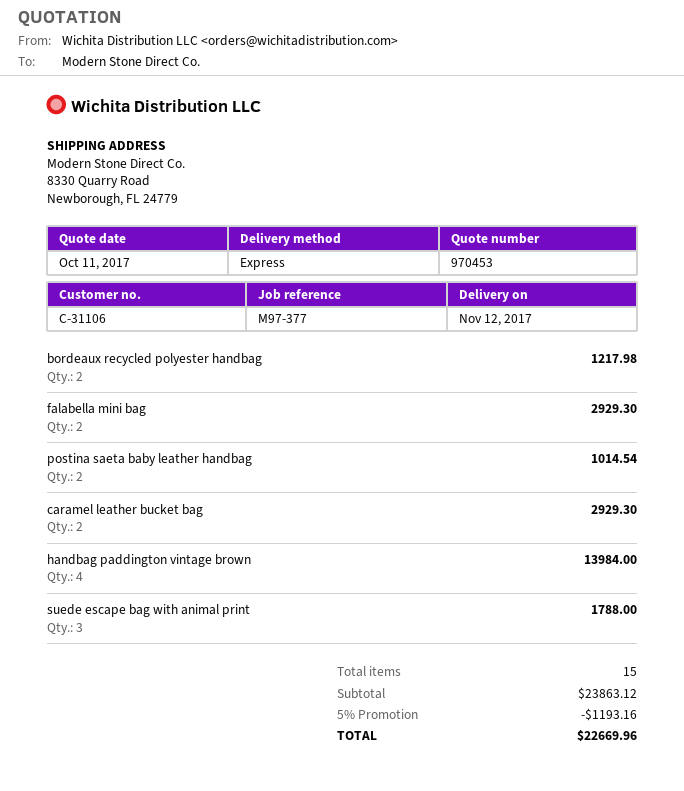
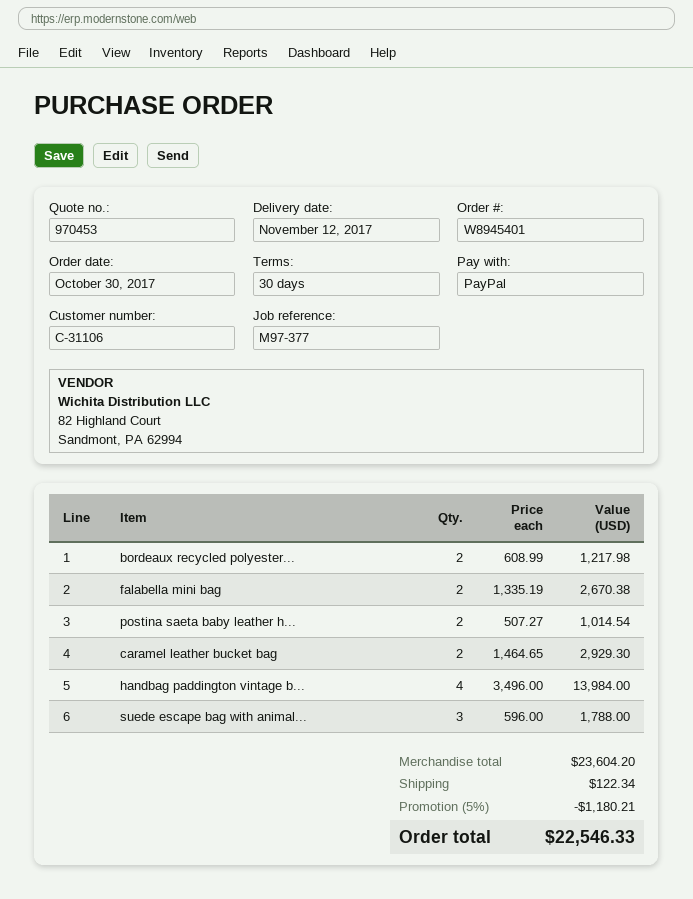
falabella mini bag: 2 for 2929.30 -> 2 for 2670.38
subtotal: 23863.12 -> 23604.20
discount: 5% = 1193.16 -> 5% = 1180.21
shipping: none -> 122.34
total: 22669.96 -> 22546.33

